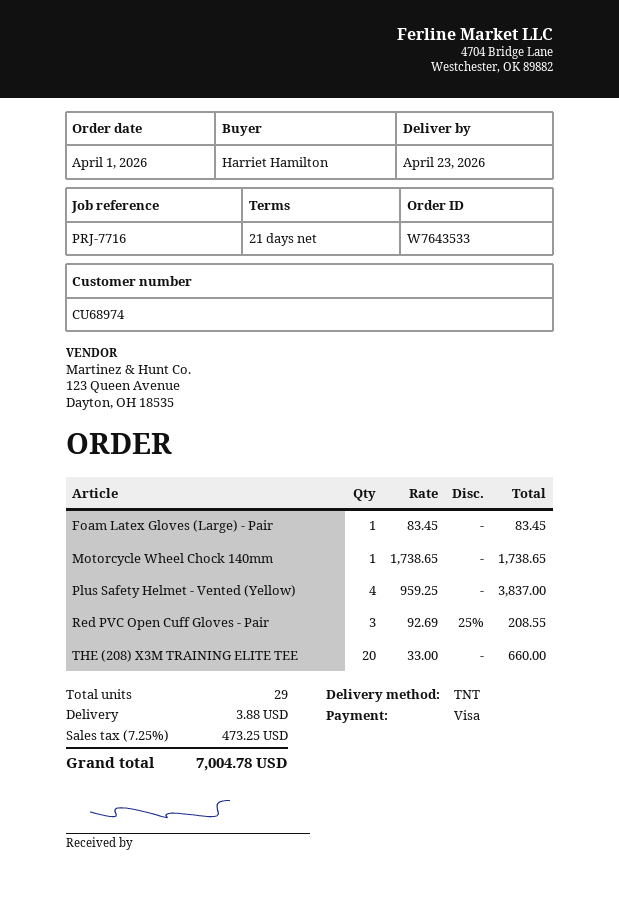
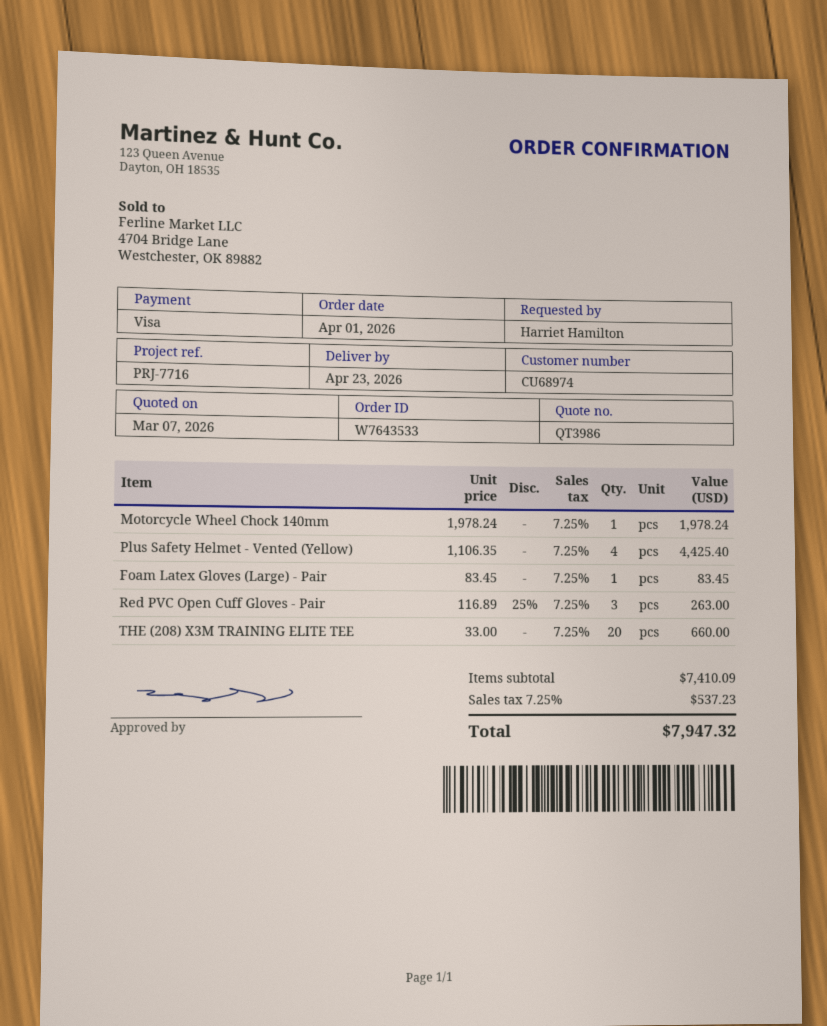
Motorcycle Wheel Chock 140mm: 1 x 1738.65 = 1738.65 -> 1 x 1978.24 = 1978.24
Plus Safety Helmet - Vented (Yellow): 4 x 959.25 = 3837.00 -> 4 x 1106.35 = 4425.40
Red PVC Open Cuff Gloves - Pair: 3 x 92.69 - 25% = 208.55 -> 3 x 116.89 - 25% = 263.00
shipping: 3.88 -> none
tax: 7.25% = 473.25 -> 7.25% = 537.23
total: 7004.78 -> 7947.32

